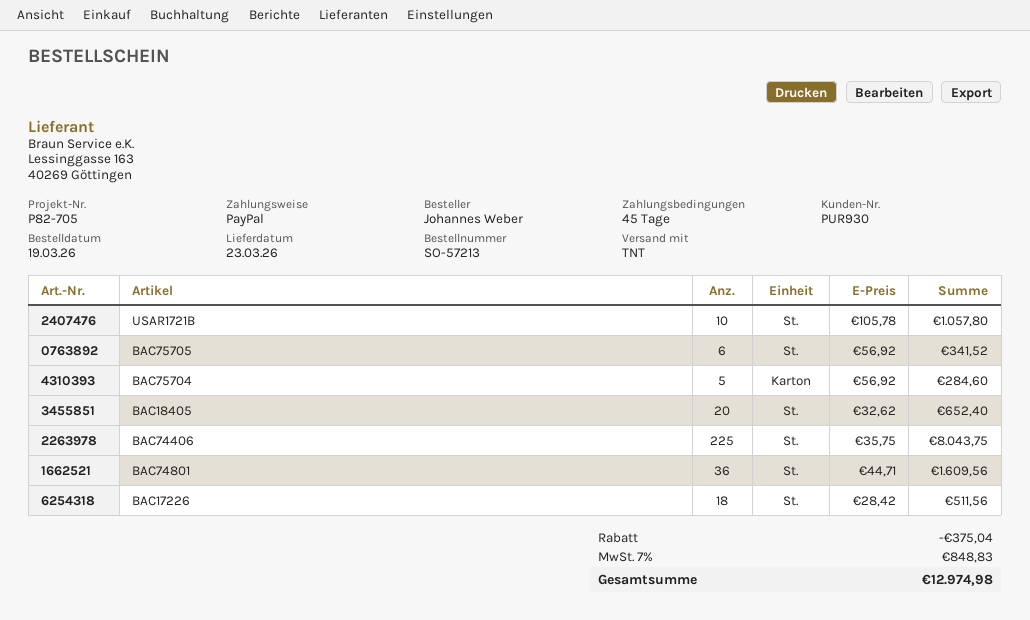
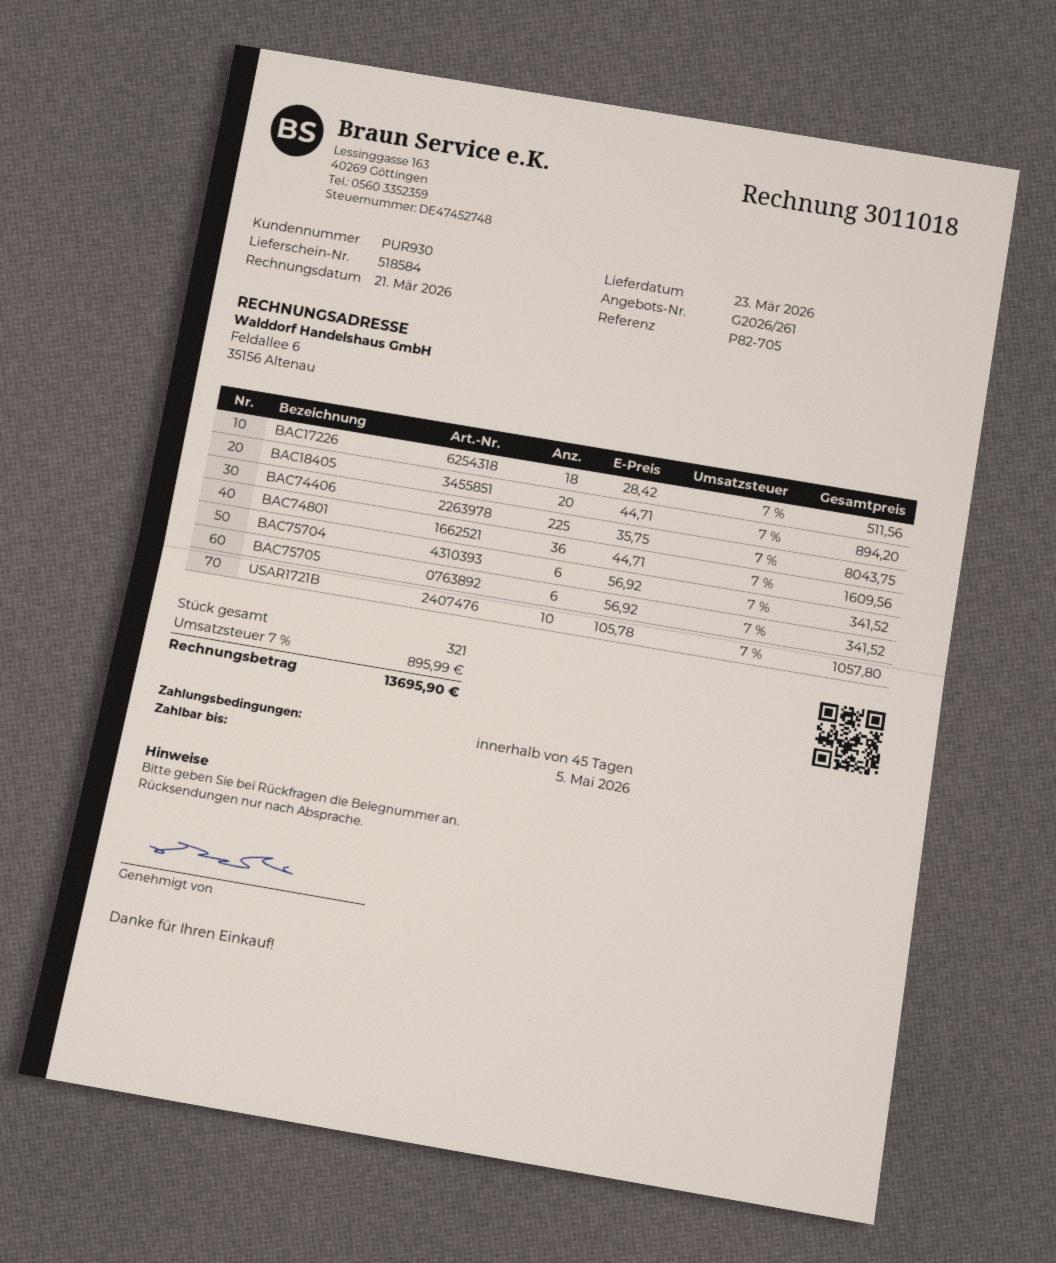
BAC75704: 5 x 56.92 = 284.60 -> 6 x 56.92 = 341.52
BAC18405: 20 x 32.62 = 652.40 -> 20 x 44.71 = 894.20
discount: 375.04 -> none
tax: 7% = 848.83 -> 7% = 895.99
total: 12974.98 -> 13695.90

